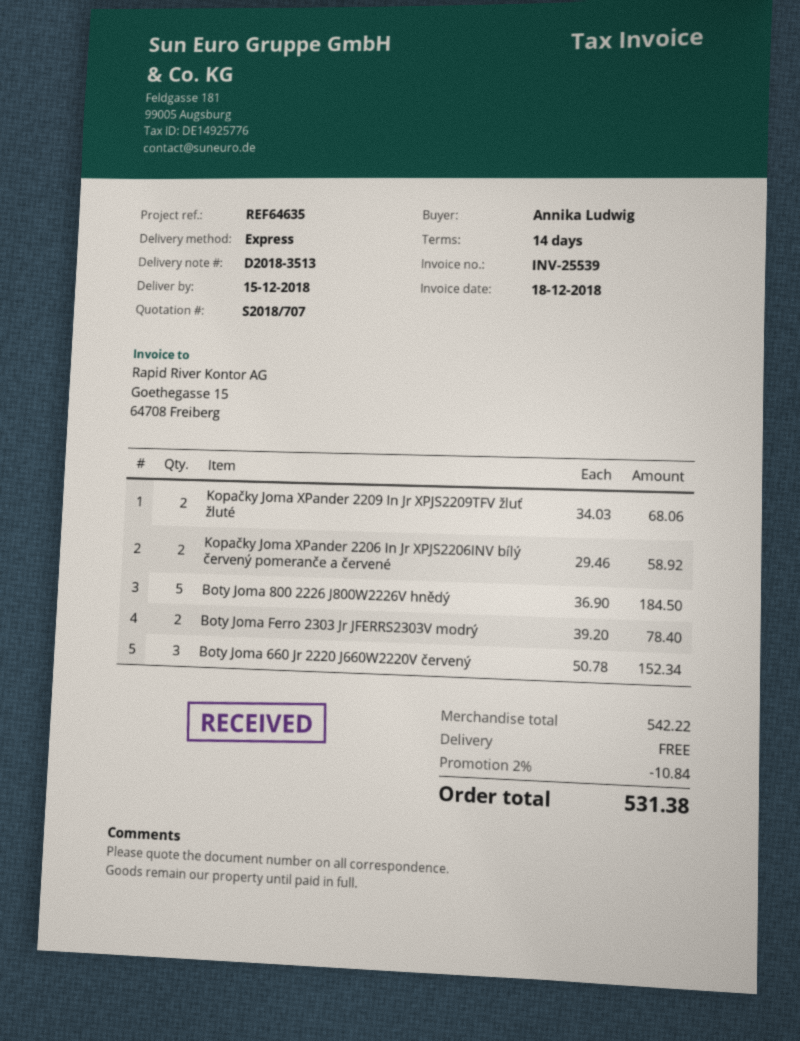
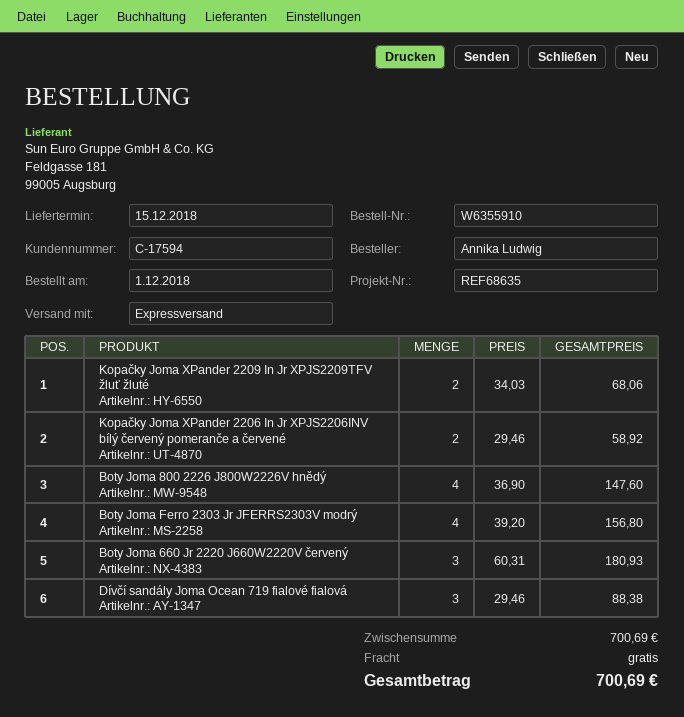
reference: REF64635 -> REF68635
Boty Joma 800 2226 J800W2226V hnědý: 5 x 36.90 = 184.50 -> 4 x 36.90 = 147.60
Boty Joma Ferro 2303 Jr JFERRS2303V modrý: 2 x 39.20 = 78.40 -> 4 x 39.20 = 156.80
Boty Joma 660 Jr 2220 J660W2220V červený: 3 x 50.78 = 152.34 -> 3 x 60.31 = 180.93
Dívčí sandály Joma Ocean 719 fialové fialová: none -> 3 x 29.46 = 88.38
subtotal: 542.22 -> 700.69
discount: 2% = 10.84 -> none
total: 531.38 -> 700.69

